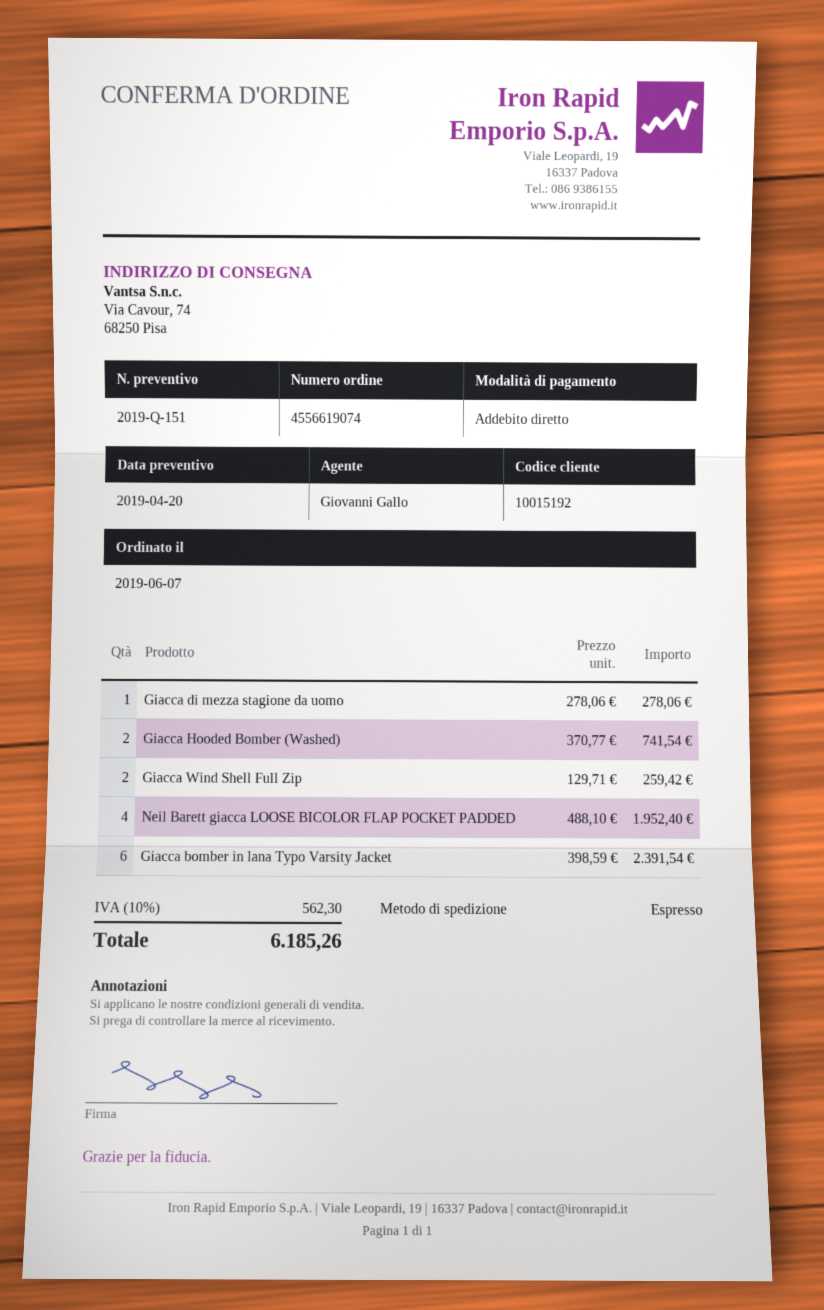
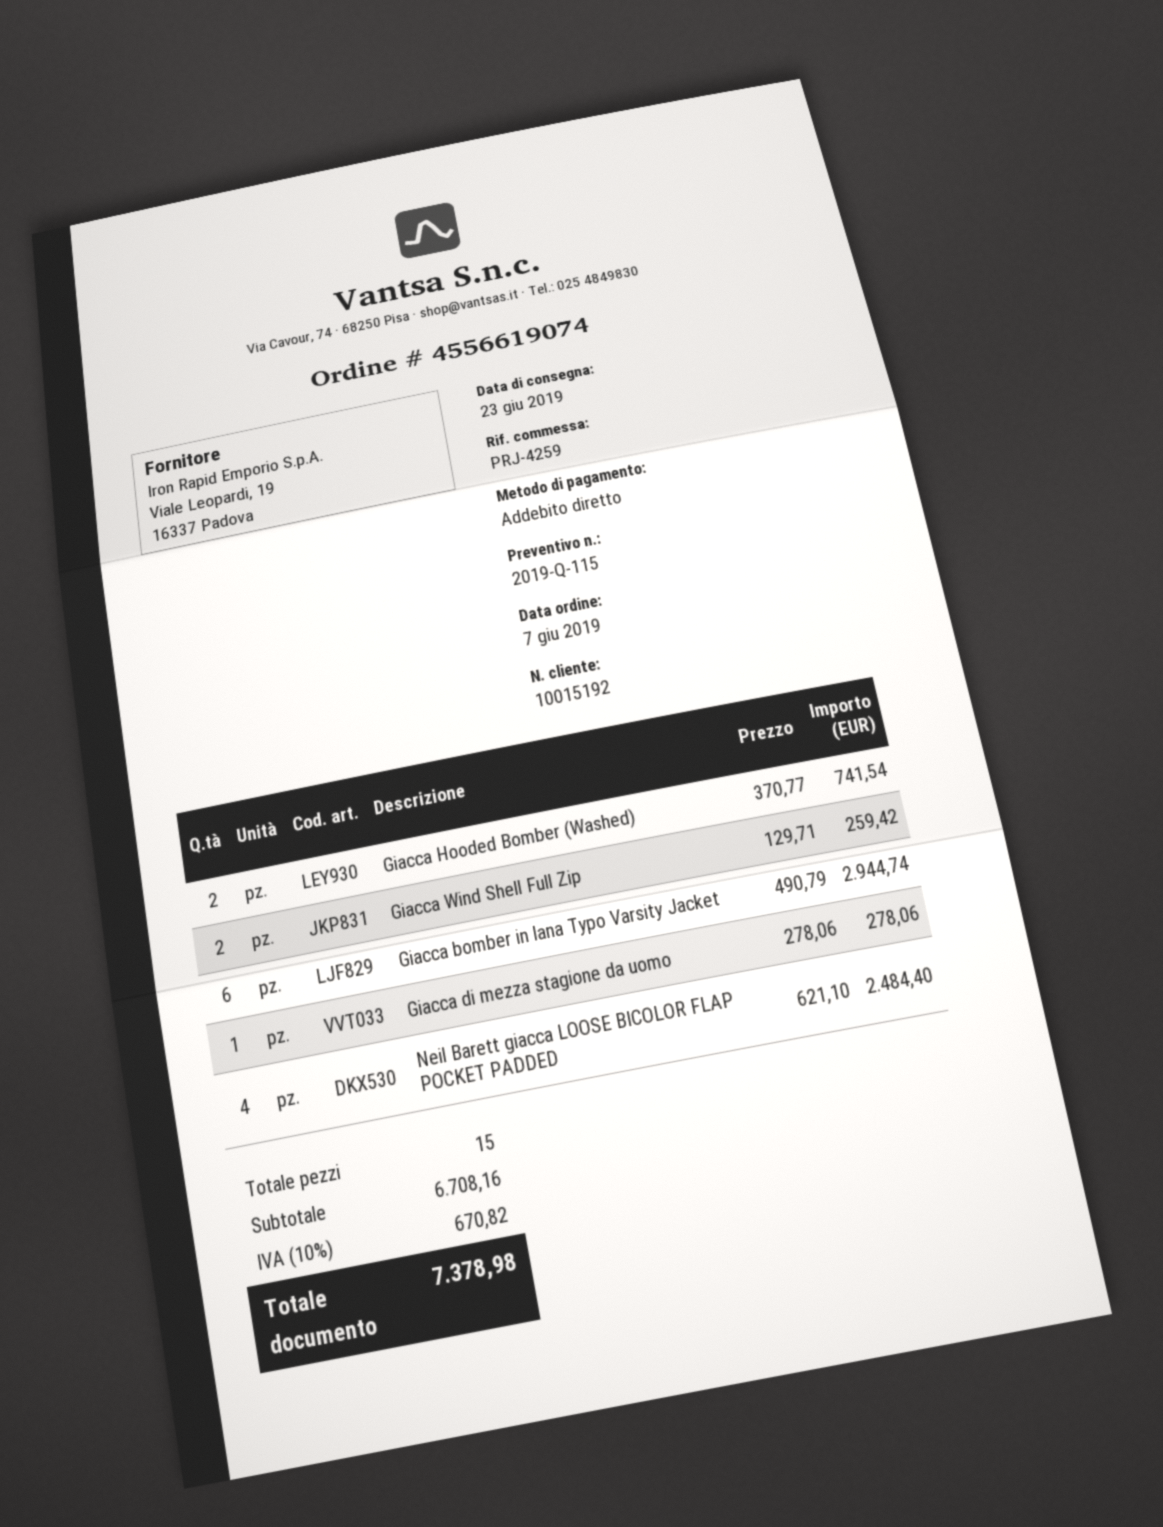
quote number: 2019-Q-151 -> 2019-Q-115
Neil Barett giacca LOOSE BICOLOR FLAP POCKET PADDED: 4 x 488.10 = 1952.40 -> 4 x 621.10 = 2484.40
Giacca bomber in lana Typo Varsity Jacket: 6 x 398.59 = 2391.54 -> 6 x 490.79 = 2944.74
tax: 10% = 562.30 -> 10% = 670.82
total: 6185.26 -> 7378.98

